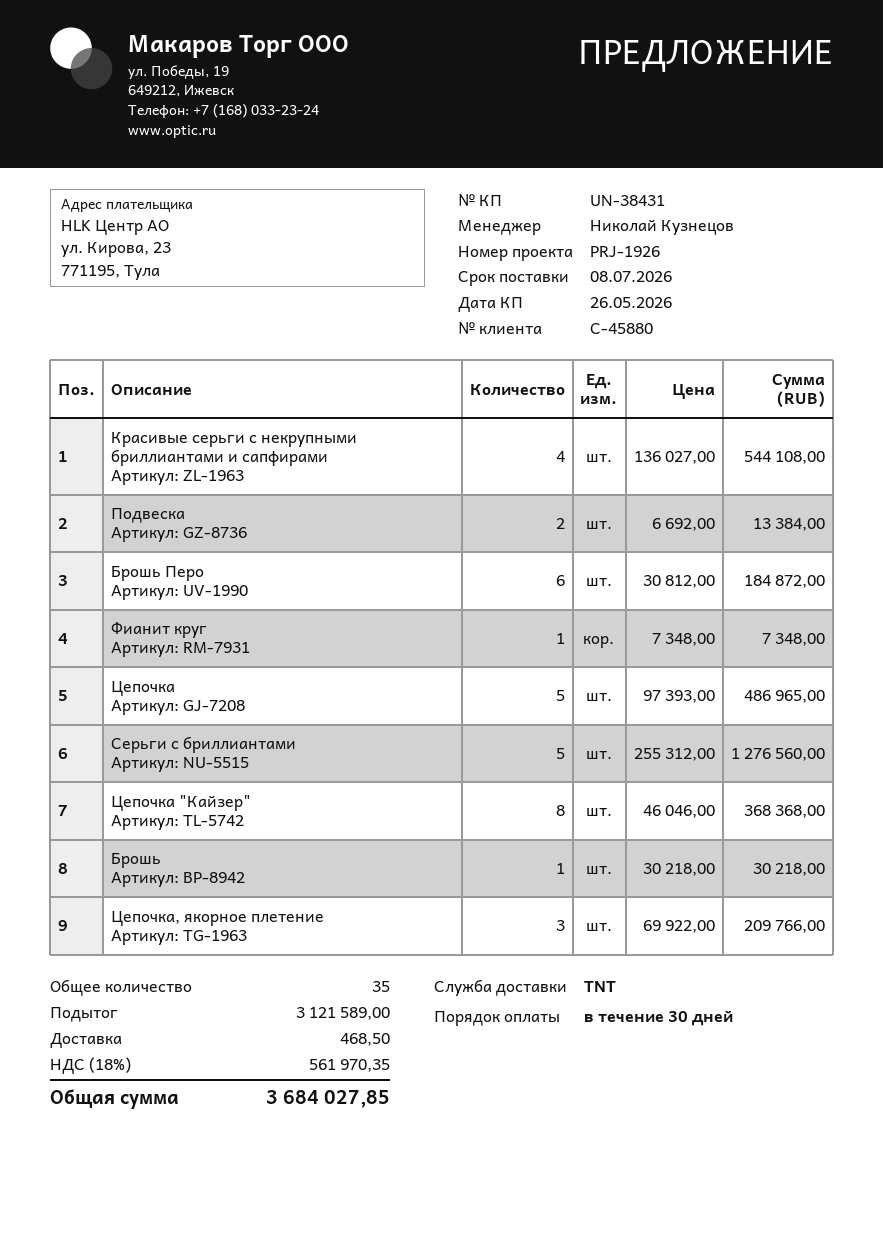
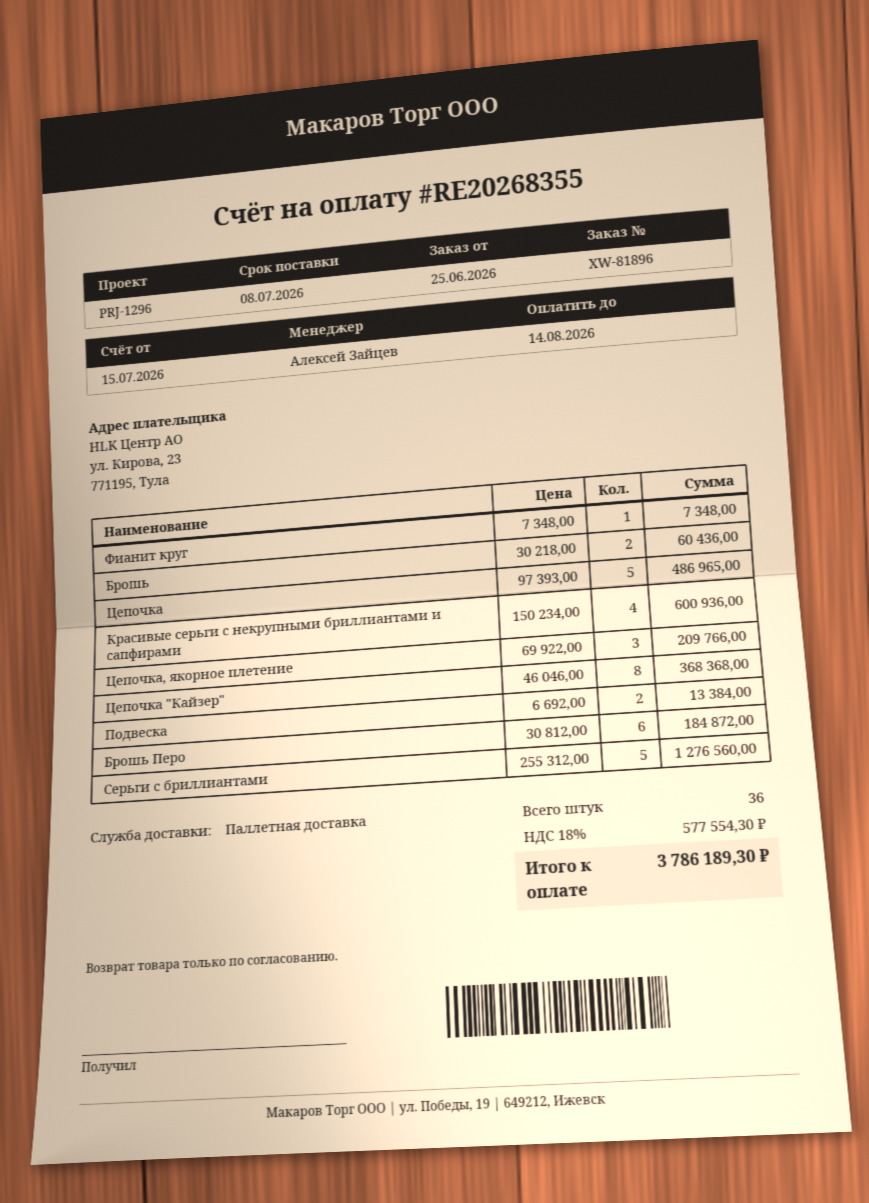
reference: PRJ-1926 -> PRJ-1296
sales rep: Николай Кузнецов -> Алексей Зайцев
shipping method: TNT -> pallet freight
Красивые серьги с некрупными бриллиантами и сапфирами: 4 x 136027.00 = 544108.00 -> 4 x 150234.00 = 600936.00
Брошь: 1 x 30218.00 = 30218.00 -> 2 x 30218.00 = 60436.00
total quantity: 35 -> 36
shipping: 468.50 -> none
tax: 18% = 561970.35 -> 18% = 577554.30
total: 3684027.85 -> 3786189.30

